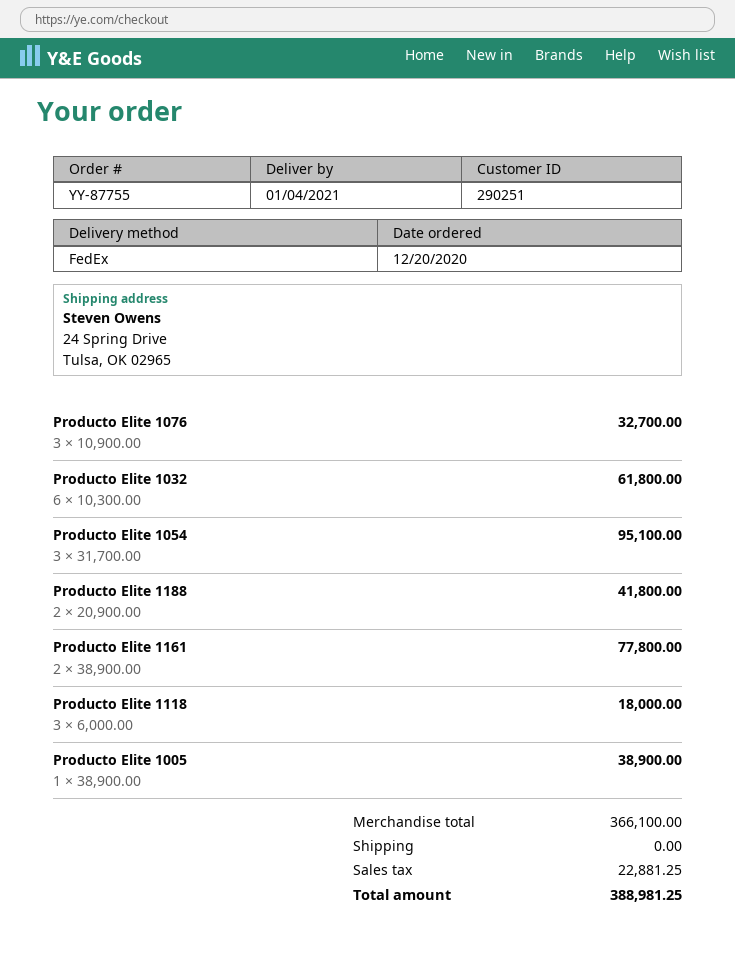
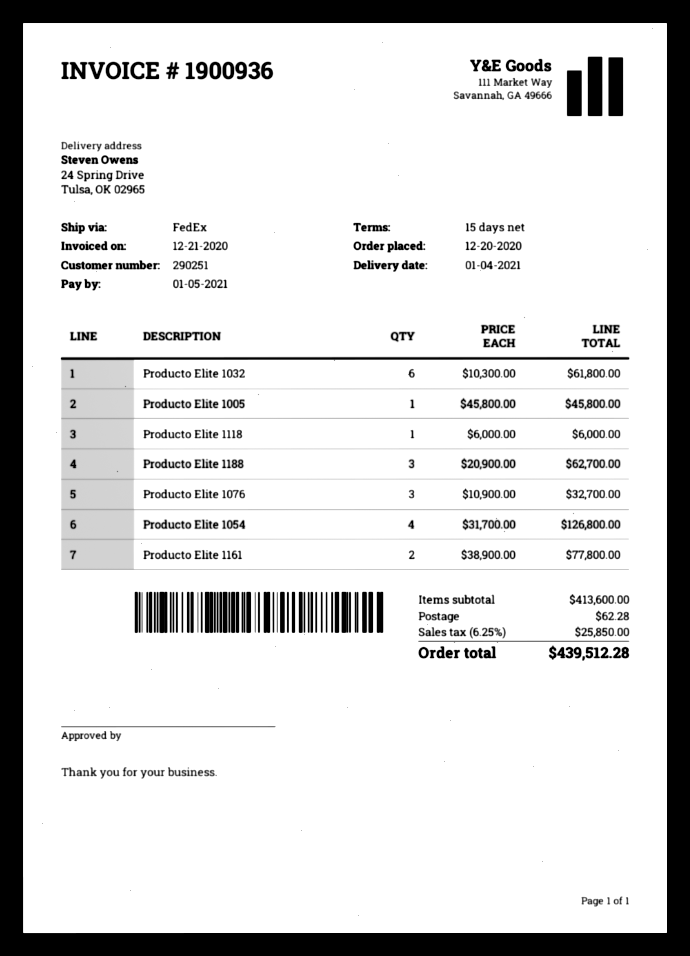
Producto Elite 1054: 3 x 31700.00 = 95100.00 -> 4 x 31700.00 = 126800.00
Producto Elite 1188: 2 x 20900.00 = 41800.00 -> 3 x 20900.00 = 62700.00
Producto Elite 1118: 3 x 6000.00 = 18000.00 -> 1 x 6000.00 = 6000.00
Producto Elite 1005: 1 x 38900.00 = 38900.00 -> 1 x 45800.00 = 45800.00
subtotal: 366100.00 -> 413600.00
shipping: 0.00 -> 62.28
tax: 22881.25 -> 25850.00
total: 388981.25 -> 439512.28

